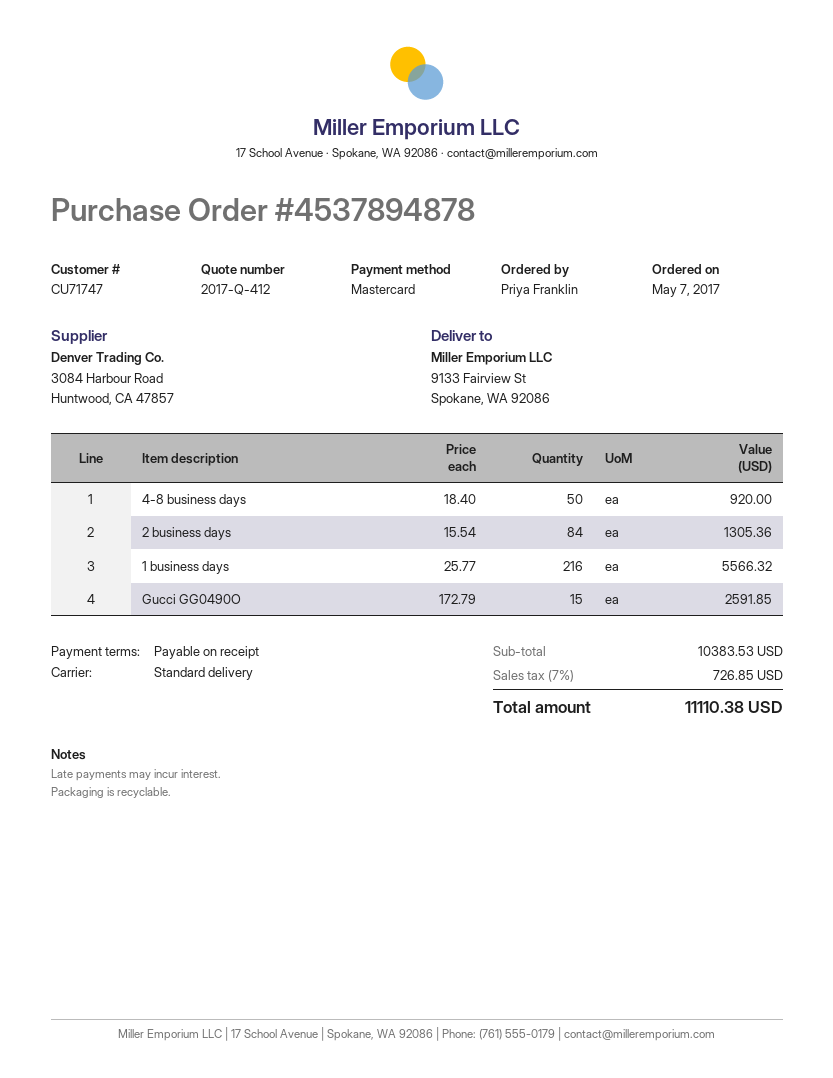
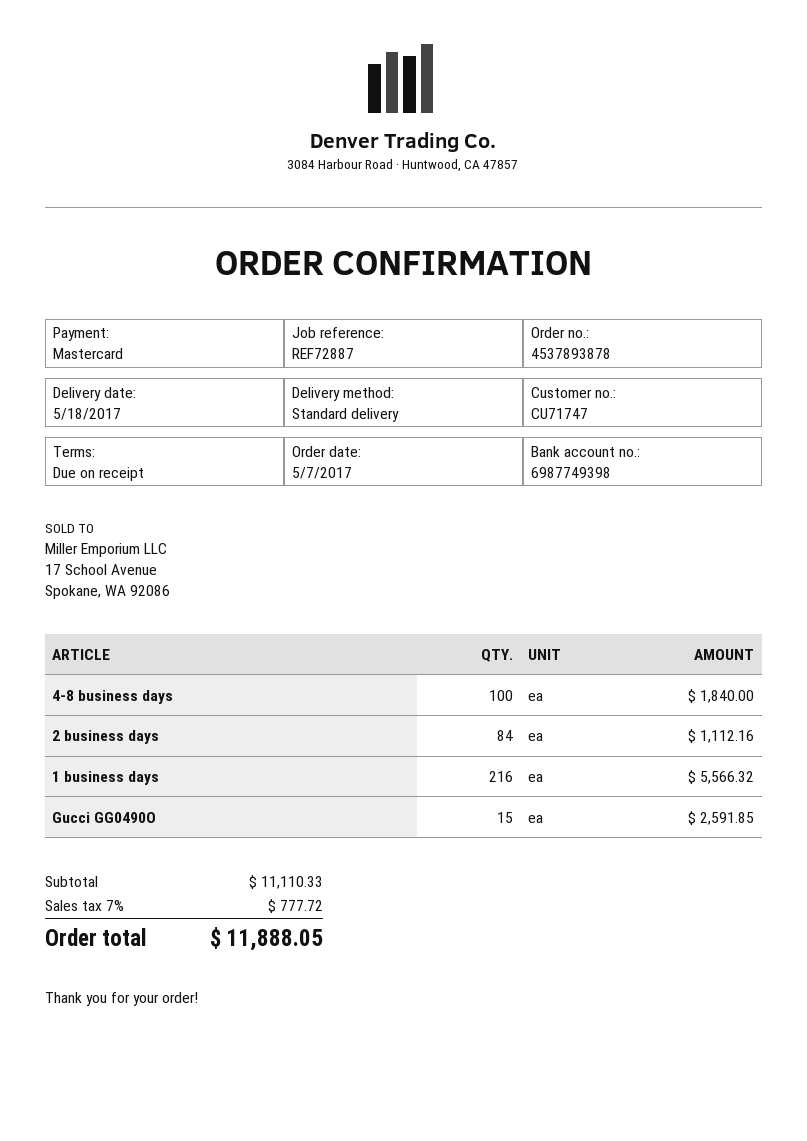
order number: 4537894878 -> 4537893878
4-8 business days: 50 for 920.00 -> 100 for 1840.00
2 business days: 84 for 1305.36 -> 84 for 1112.16
subtotal: 10383.53 -> 11110.33
tax: 7% = 726.85 -> 7% = 777.72
total: 11110.38 -> 11888.05

